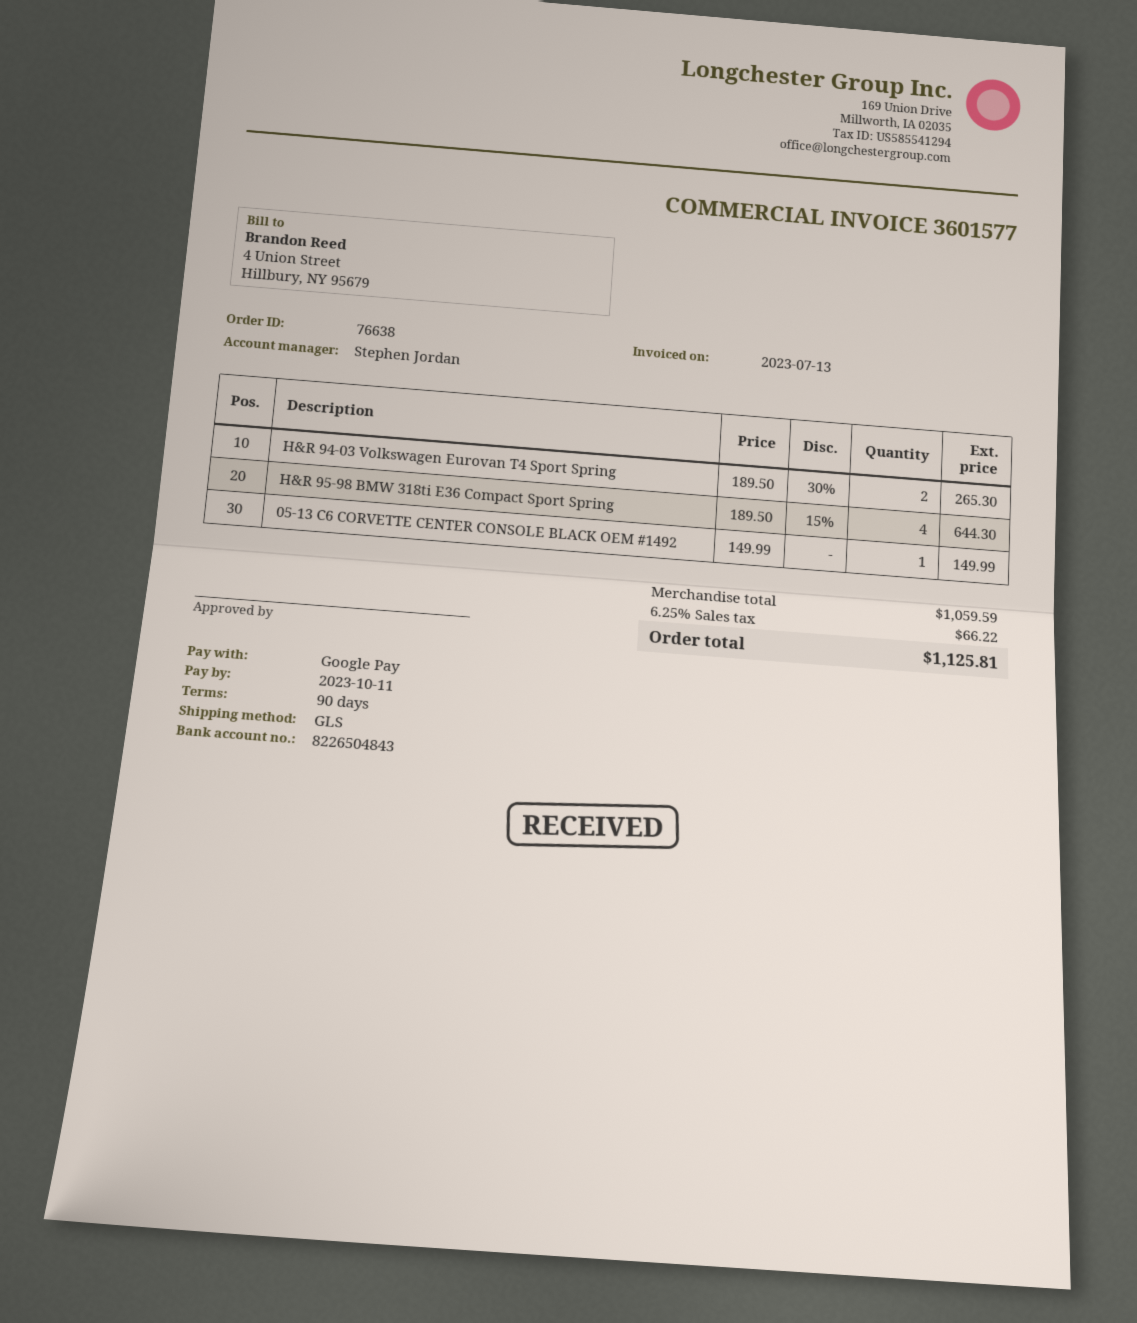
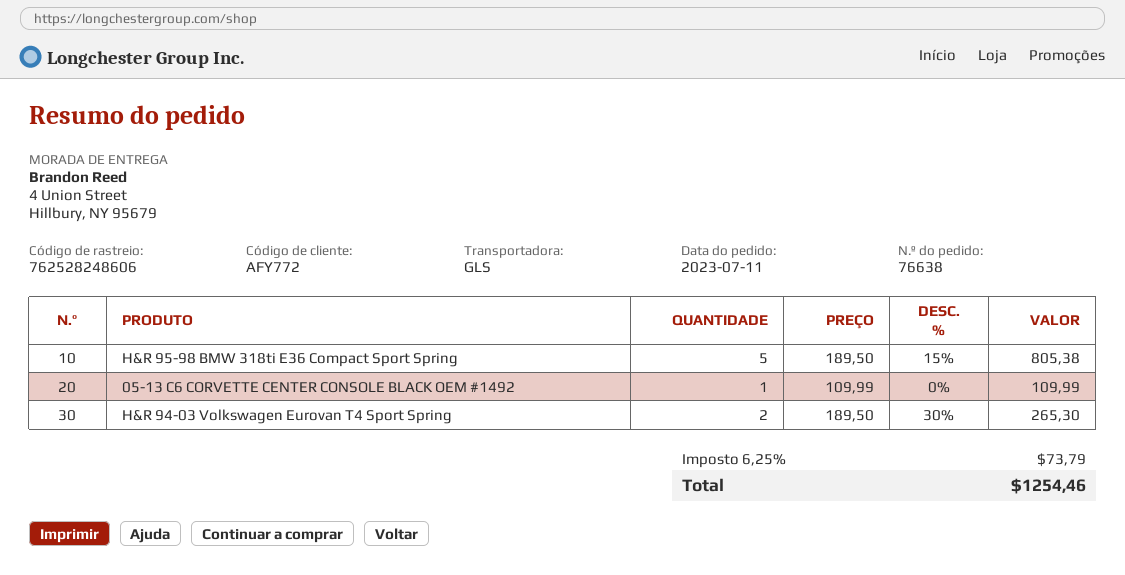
H&R 95-98 BMW 318ti E36 Compact Sport Spring: 4 x 189.50 - 15% = 644.30 -> 5 x 189.50 - 15% = 805.38
05-13 C6 CORVETTE CENTER CONSOLE BLACK OEM #1492: 1 x 149.99 = 149.99 -> 1 x 109.99 = 109.99
tax: 6.25% = 66.22 -> 6.25% = 73.79
total: 1125.81 -> 1254.46

